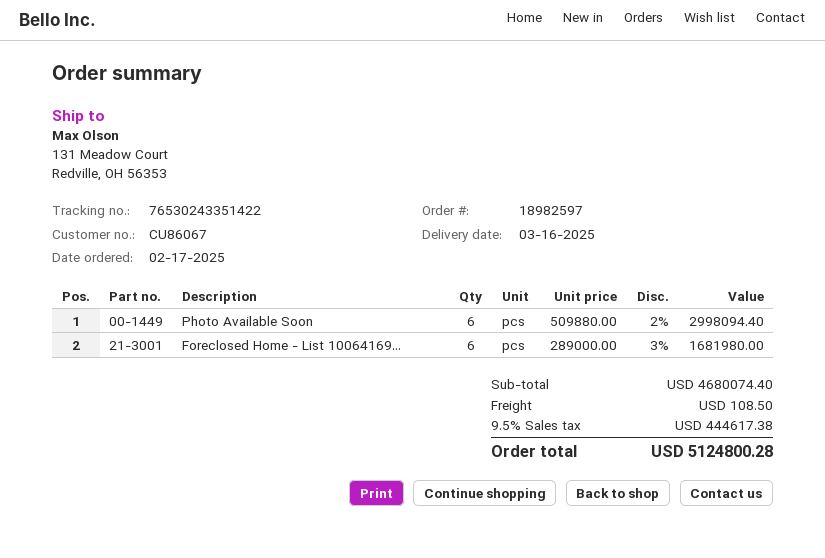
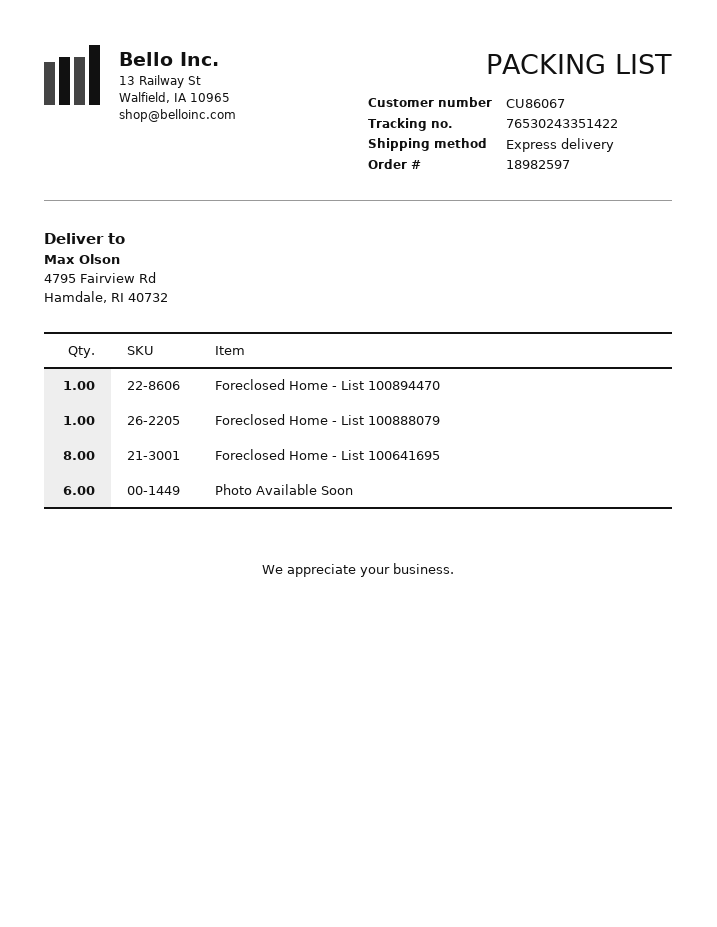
ship to: 131 Meadow Court, Redville, OH 56353 -> 4795 Fairview Rd, Hamdale, RI 40732
Foreclosed Home - List 10064169...: 6 -> 8
Foreclosed Home - List 100894470: none -> 1
Foreclosed Home - List 100888079: none -> 1

